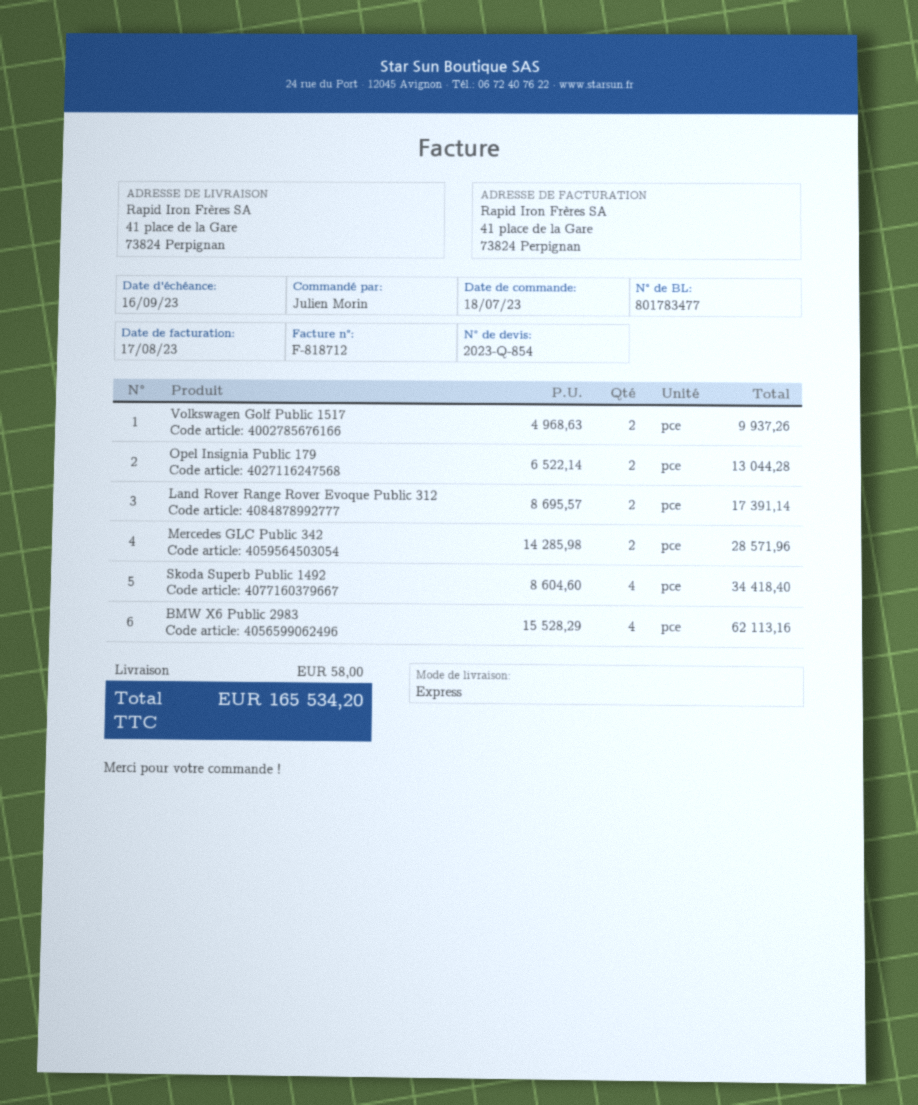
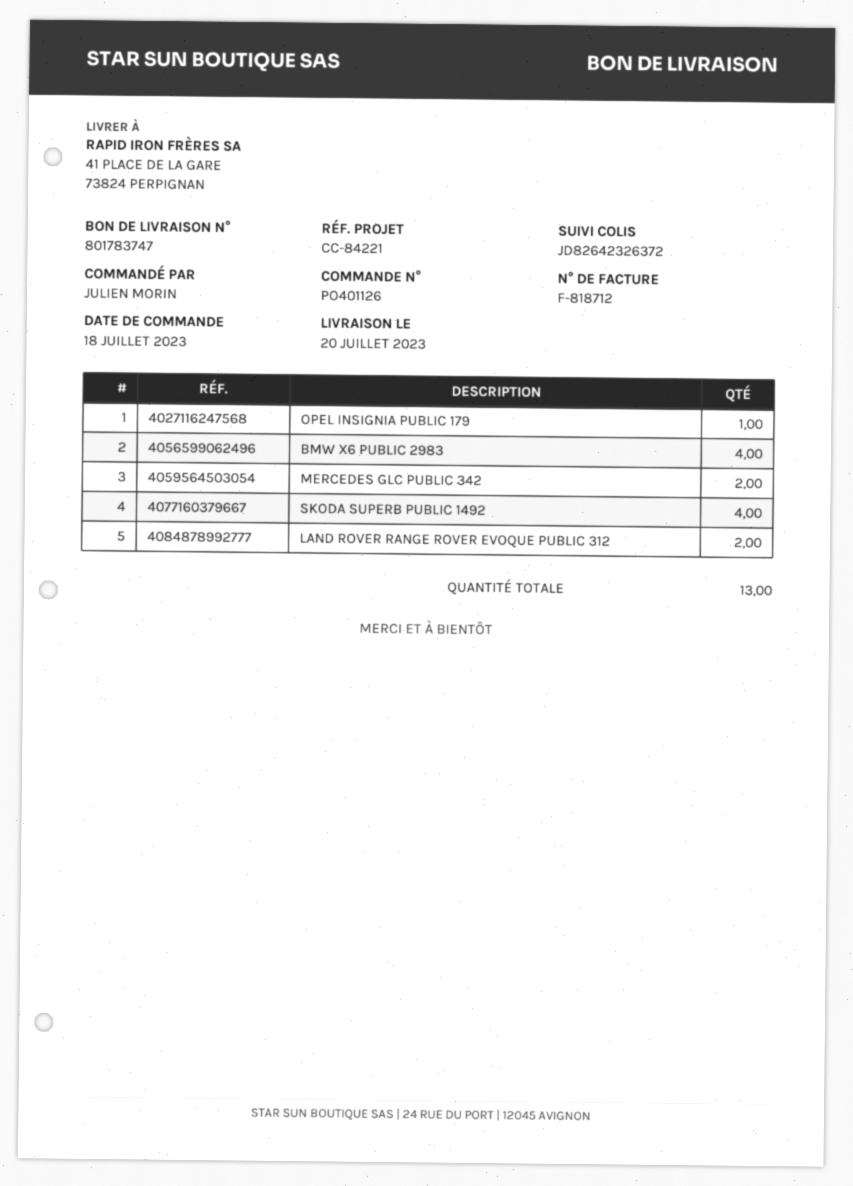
delivery note number: 801783477 -> 801783747
Volkswagen Golf Public 1517: 2 -> none
Opel Insignia Public 179: 2 -> 1

